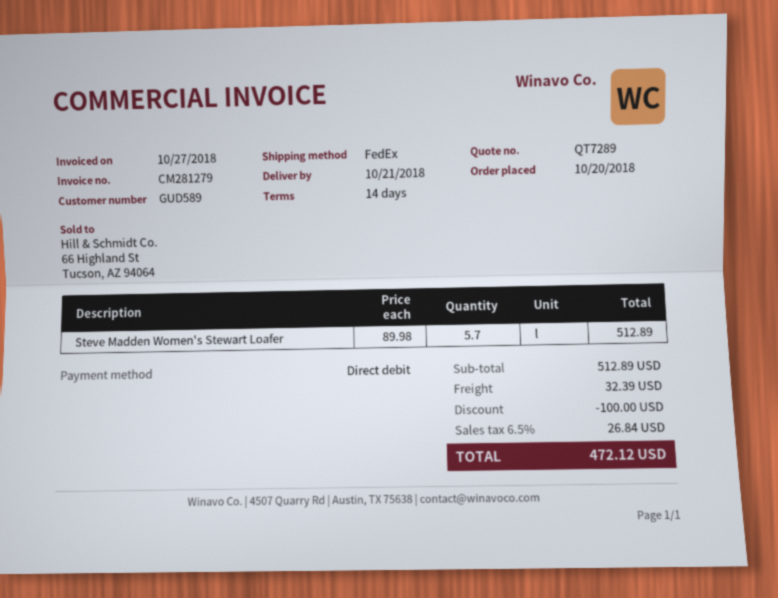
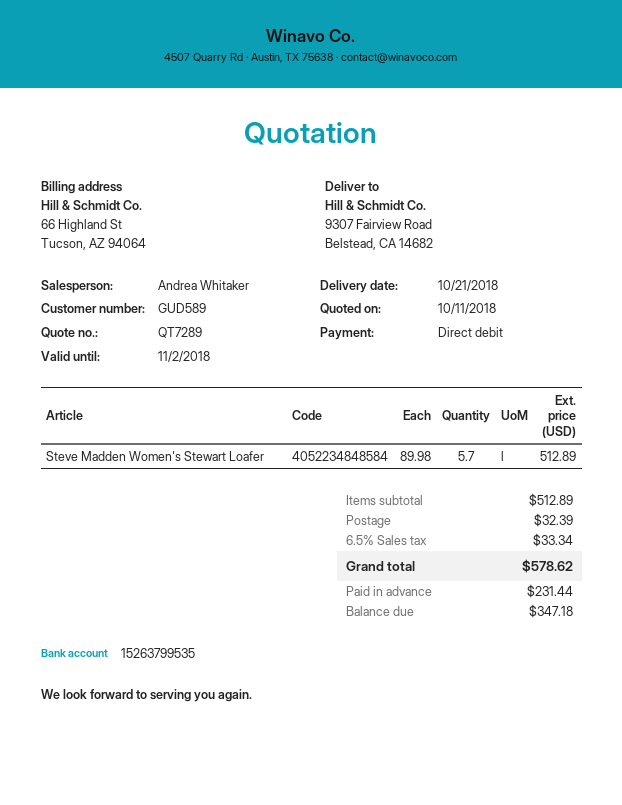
discount: 100.00 -> none
tax: 6.5% = 26.84 -> 6.5% = 33.34
total: 472.12 -> 578.62

